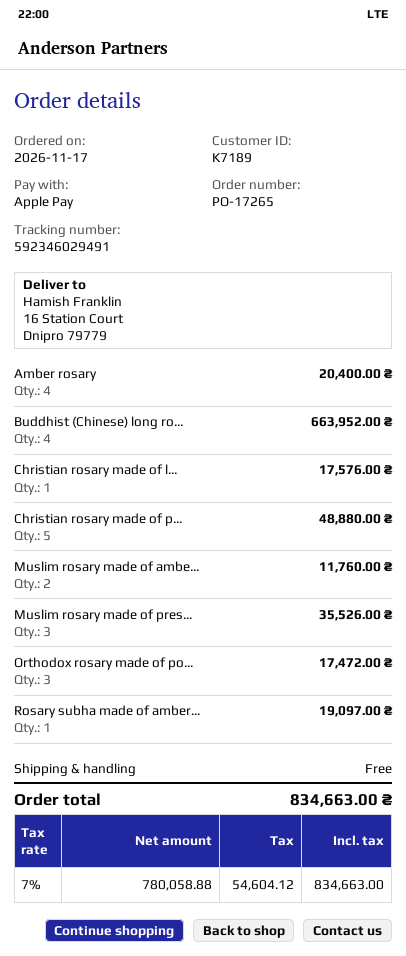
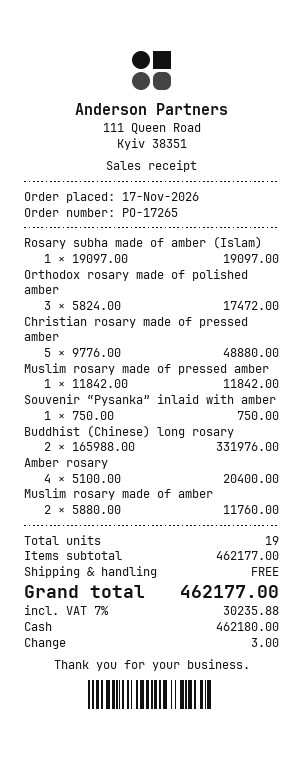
payment method: Apple Pay -> cash
Buddhist (Chinese) long ro...: 4 for 663952.00 -> 2 for 331976.00
Christian rosary made of l...: 1 for 17576.00 -> none
Muslim rosary made of pres...: 3 for 35526.00 -> 1 for 11842.00
Souvenir “Pysanka” inlaid with amber: none -> 1 for 750.00
tax: 7% = 54604.12 -> 7% = 30235.88
total: 834663.00 -> 462177.00

